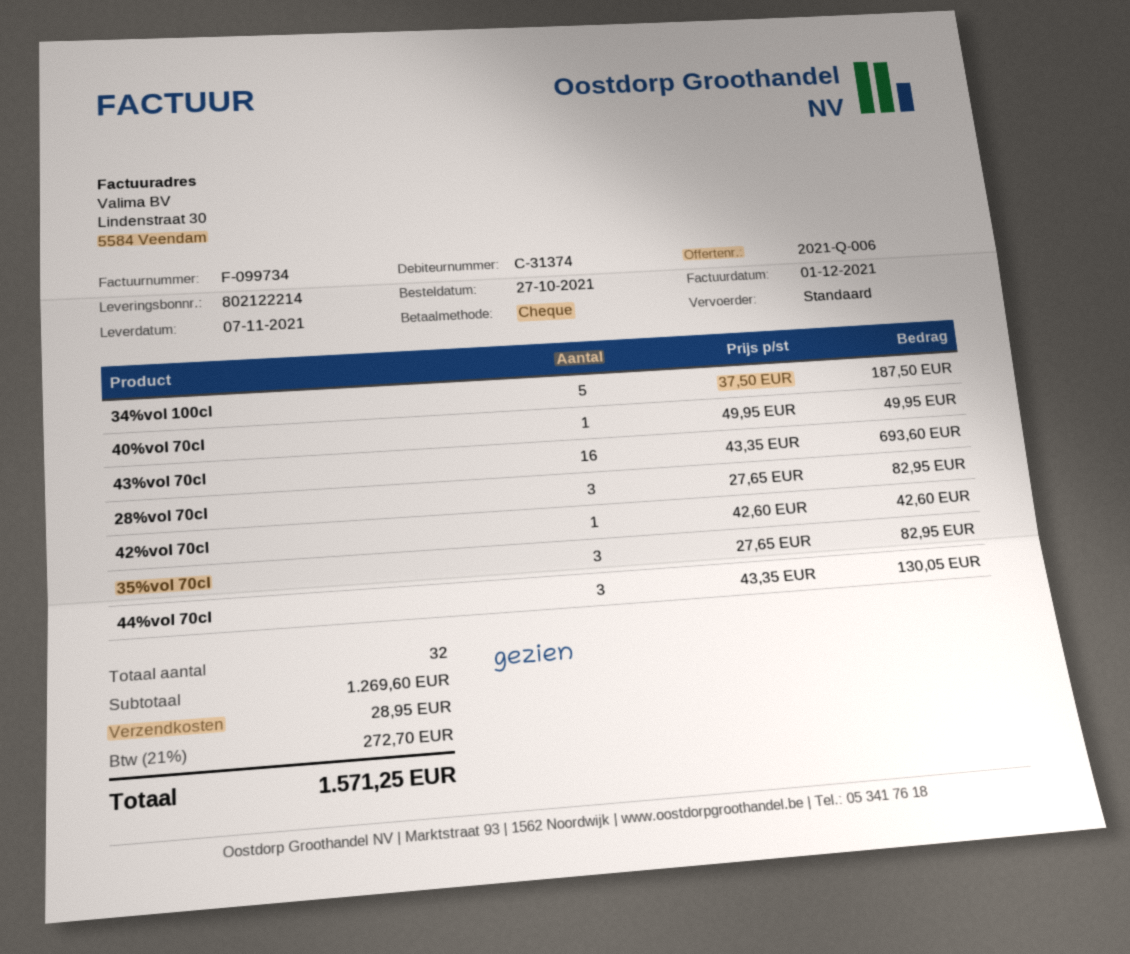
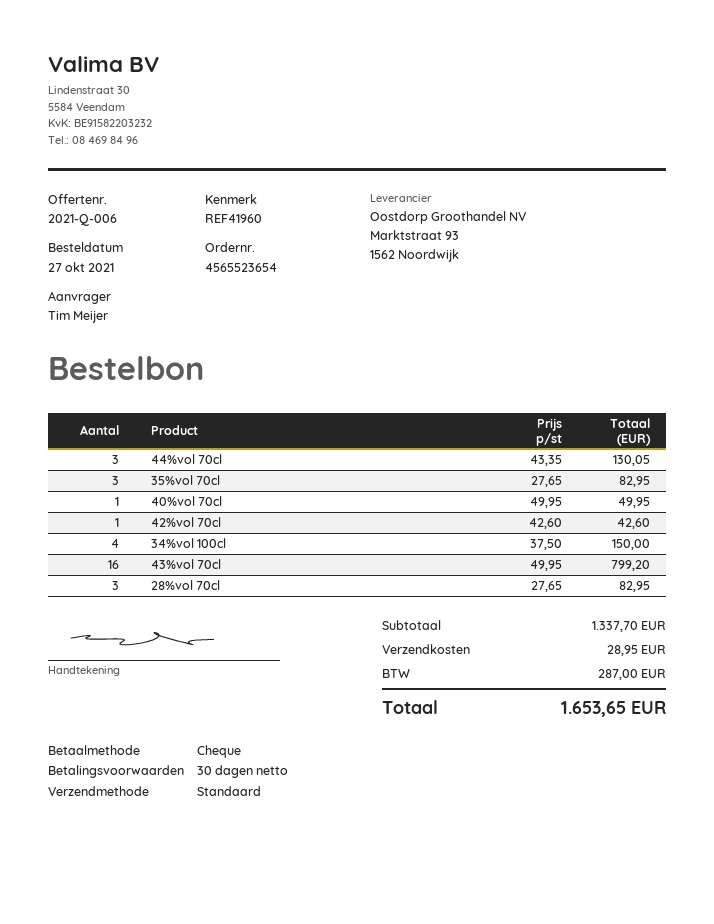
34%vol 100cl: 5 x 37.50 = 187.50 -> 4 x 37.50 = 150.00
43%vol 70cl: 16 x 43.35 = 693.60 -> 16 x 49.95 = 799.20
subtotal: 1269.60 -> 1337.70
tax: 272.70 -> 287.00
total: 1571.25 -> 1653.65

